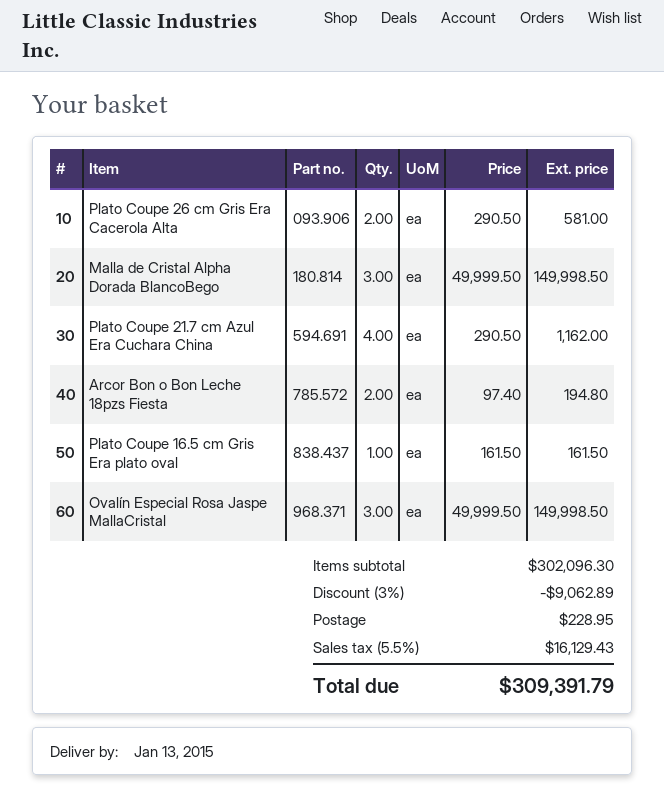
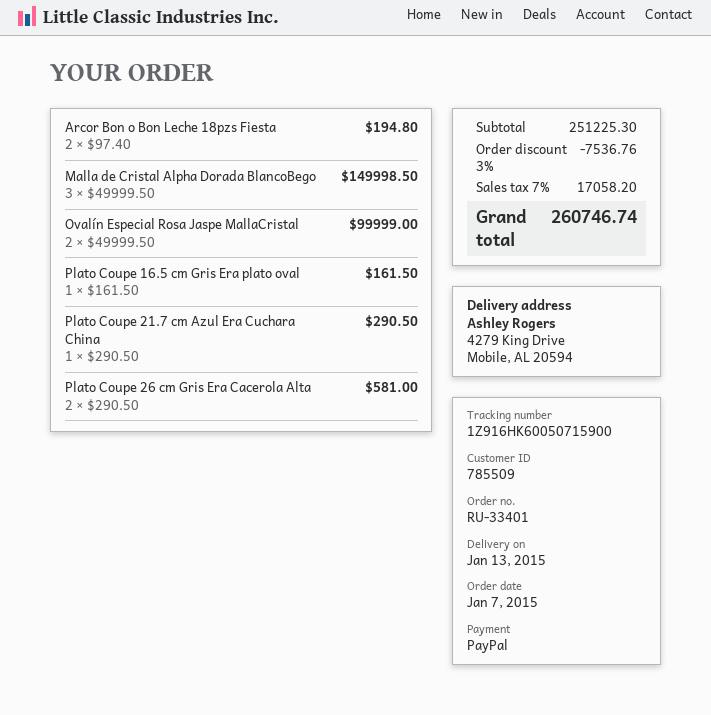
Plato Coupe 21.7 cm Azul Era Cuchara China: 4 x 290.50 = 1162.00 -> 1 x 290.50 = 290.50
Ovalín Especial Rosa Jaspe MallaCristal: 3 x 49999.50 = 149998.50 -> 2 x 49999.50 = 99999.00
subtotal: 302096.30 -> 251225.30
discount: 3% = 9062.89 -> 3% = 7536.76
shipping: 228.95 -> none
tax: 5.5% = 16129.43 -> 7% = 17058.20
total: 309391.79 -> 260746.74

